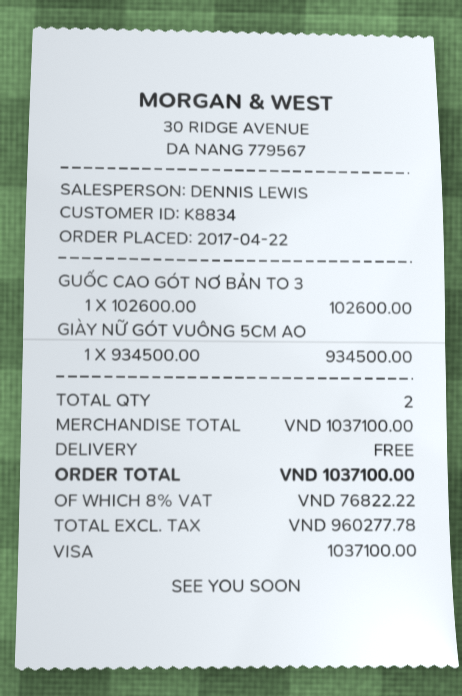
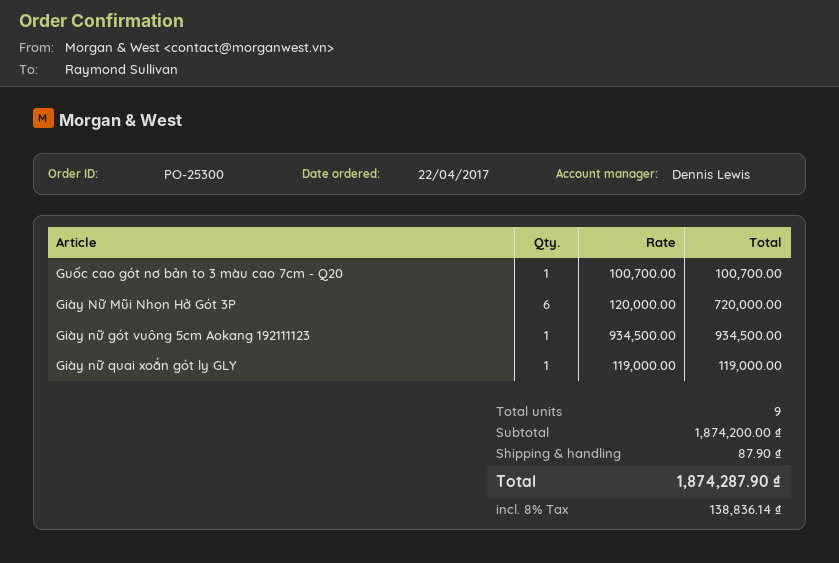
GUỐC CAO GÓT NƠ BẢN TO 3: 1 x 102600.00 = 102600.00 -> 1 x 100700.00 = 100700.00
Giày Nữ Mũi Nhọn Hở Gót 3P: none -> 6 x 120000.00 = 720000.00
Giày nữ quai xoắn gót ly GLY: none -> 1 x 119000.00 = 119000.00
total quantity: 2 -> 9
subtotal: 1037100.00 -> 1874200.00
shipping: 0.00 -> 87.90
tax: 8% = 76822.22 -> 8% = 138836.14
total: 1037100.00 -> 1874287.90

